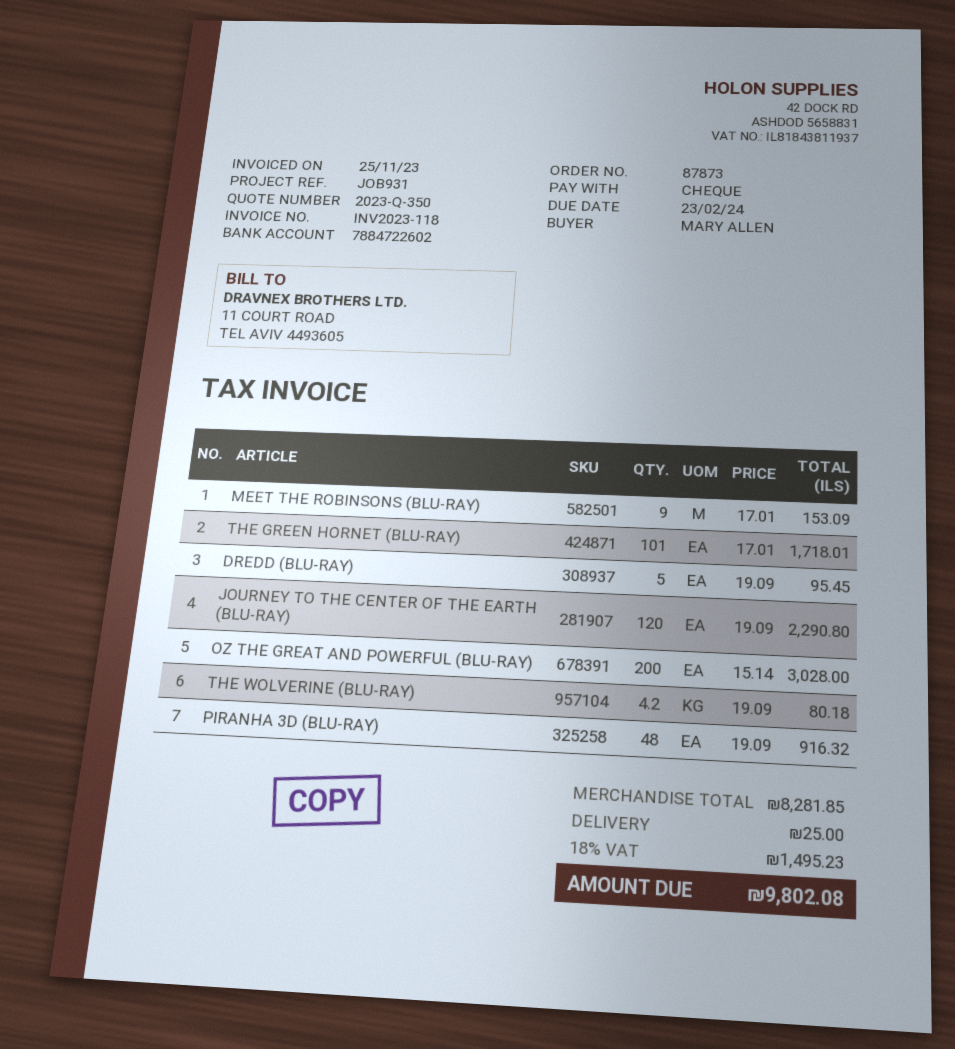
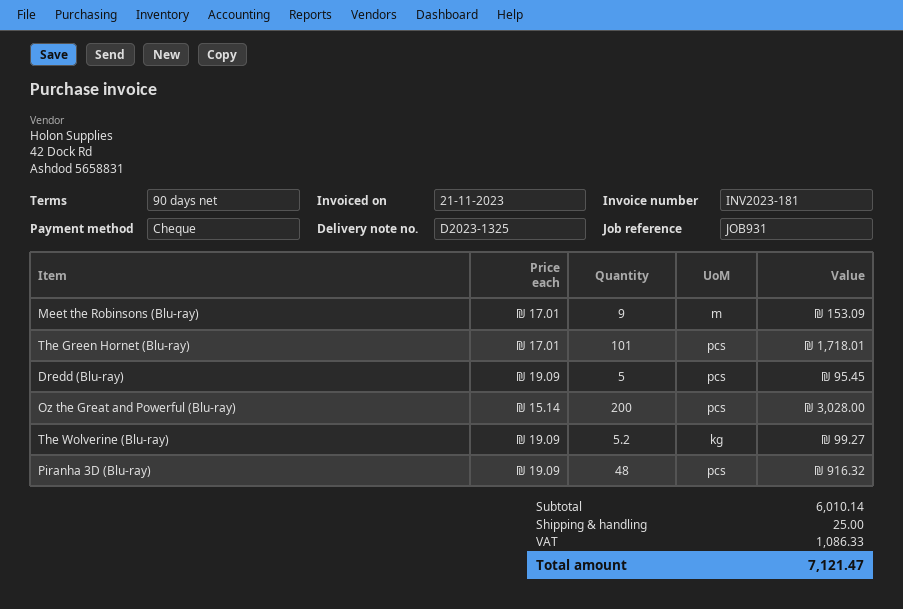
invoice number: INV2023-118 -> INV2023-181
invoice date: 2023-11-25 -> 2023-11-21
JOURNEY TO THE CENTER OF THE EARTH (BLU-RAY): 120 x 19.09 = 2290.80 -> none
THE WOLVERINE (BLU-RAY): 4.2 x 19.09 = 80.18 -> 5.2 x 19.09 = 99.27
subtotal: 8281.85 -> 6010.14
tax: 1495.23 -> 1086.33
total: 9802.08 -> 7121.47

